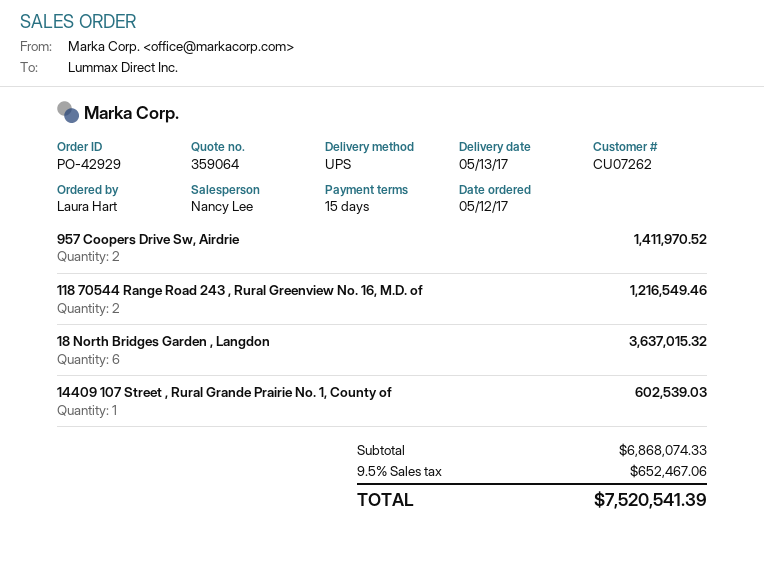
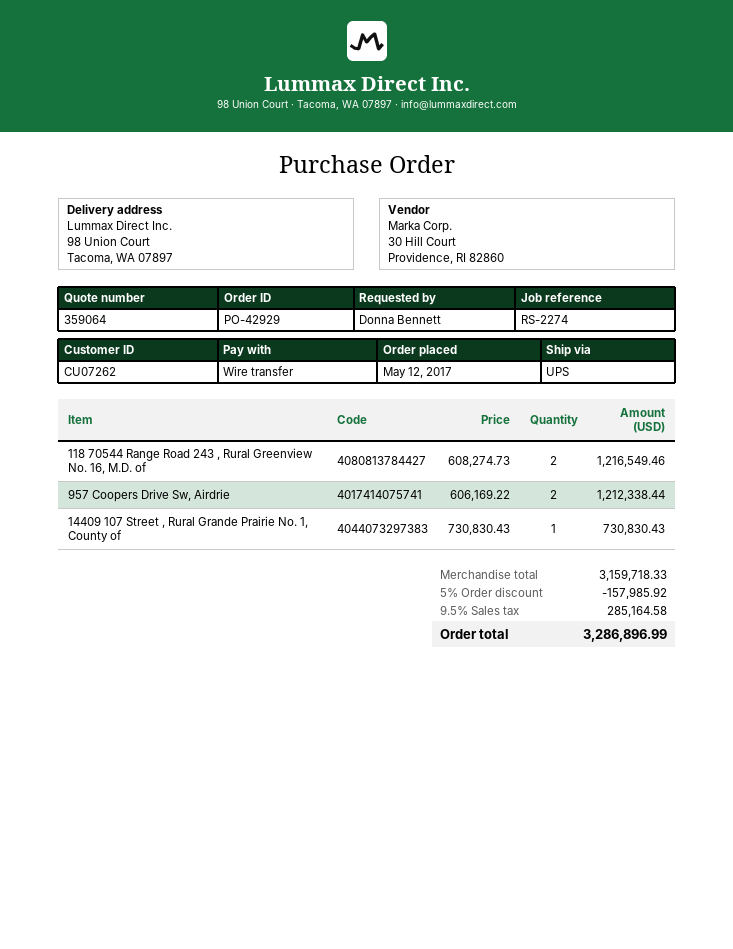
ordered by: Laura Hart -> Donna Bennett
957 Coopers Drive Sw, Airdrie: 2 for 1411970.52 -> 2 for 1212338.44
18 North Bridges Garden , Langdon: 6 for 3637015.32 -> none
14409 107 Street , Rural Grande Prairie No. 1, County of: 1 for 602539.03 -> 1 for 730830.43
subtotal: 6868074.33 -> 3159718.33
discount: none -> 5% = 157985.92
tax: 9.5% = 652467.06 -> 9.5% = 285164.58
total: 7520541.39 -> 3286896.99

